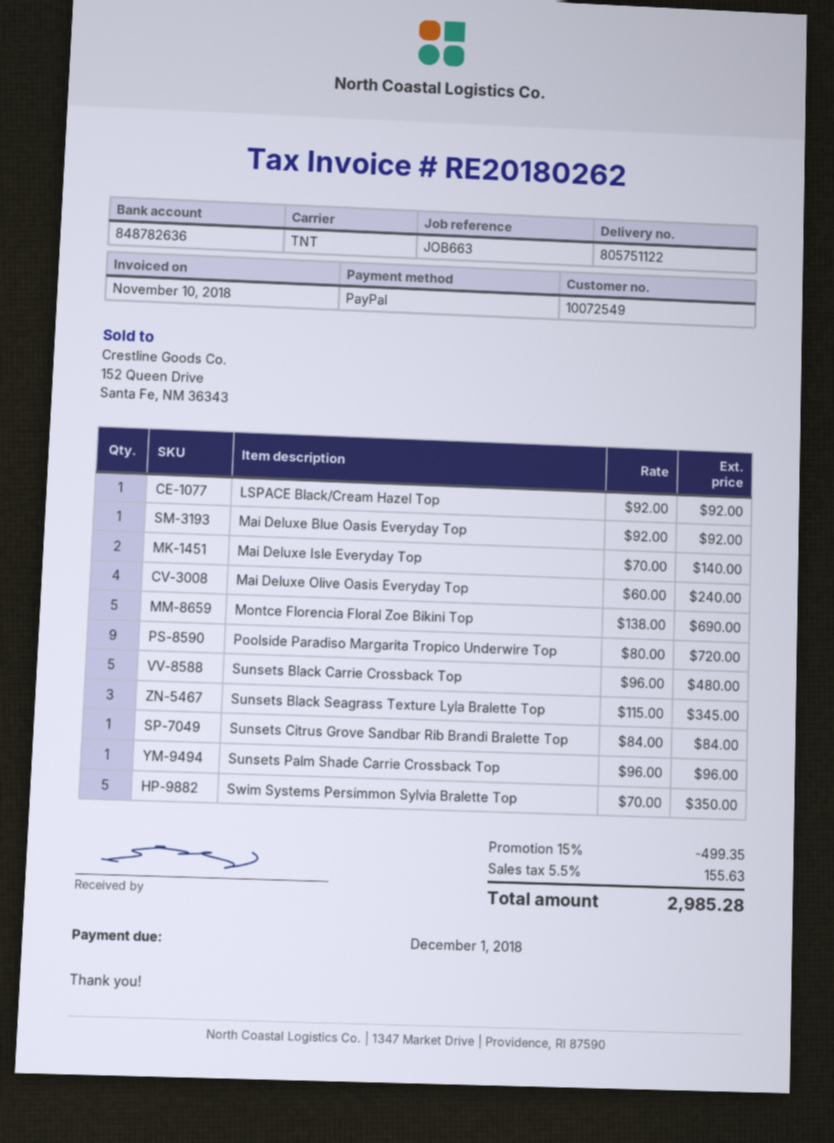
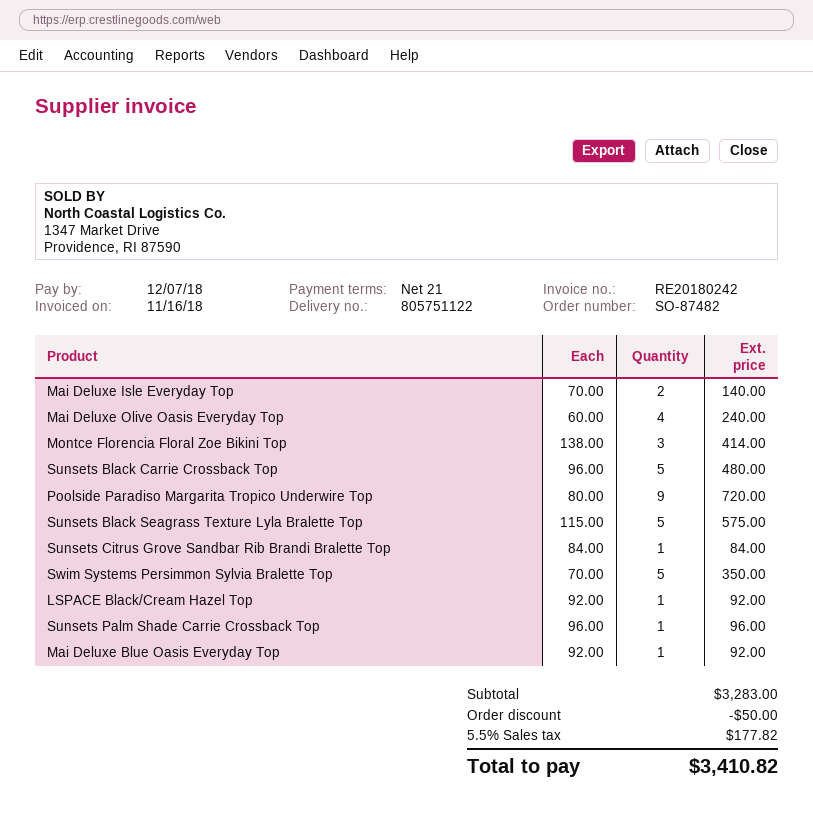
invoice number: RE20180262 -> RE20180242
invoice date: 2018-11-10 -> 2018-11-16
due date: 2018-12-01 -> 2018-12-07
Montce Florencia Floral Zoe Bikini Top: 5 x 138.00 = 690.00 -> 3 x 138.00 = 414.00
Sunsets Black Seagrass Texture Lyla Bralette Top: 3 x 115.00 = 345.00 -> 5 x 115.00 = 575.00
discount: 499.35 -> 50.00
tax: 5.5% = 155.63 -> 5.5% = 177.82
total: 2985.28 -> 3410.82

